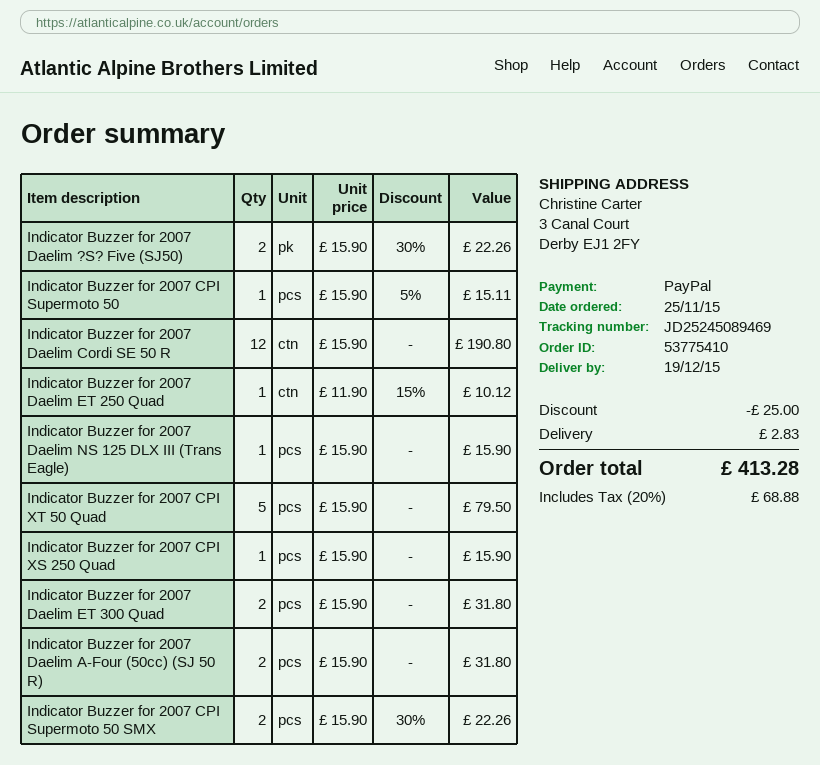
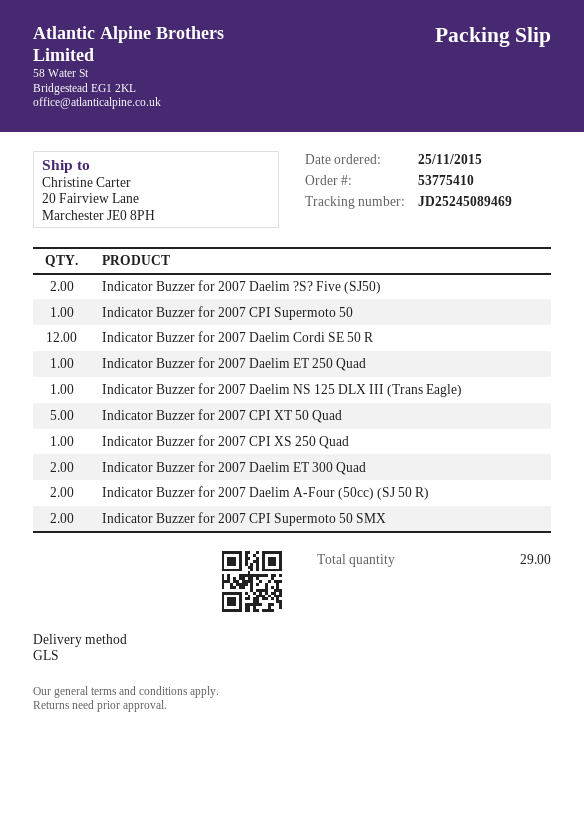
ship to: 3 Canal Court, Derby EJ1 2FY -> 20 Fairview Lane, Marchester JE0 8PH

